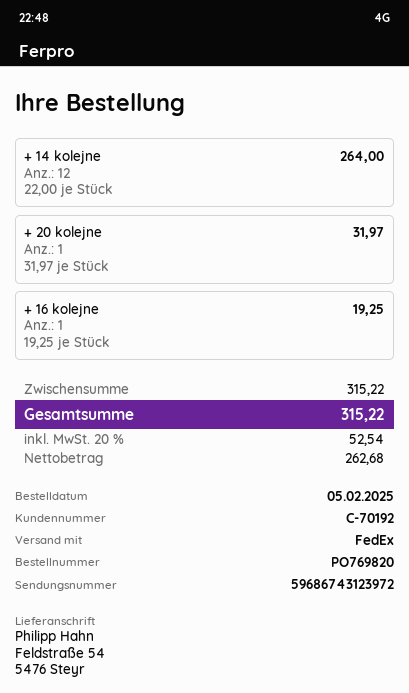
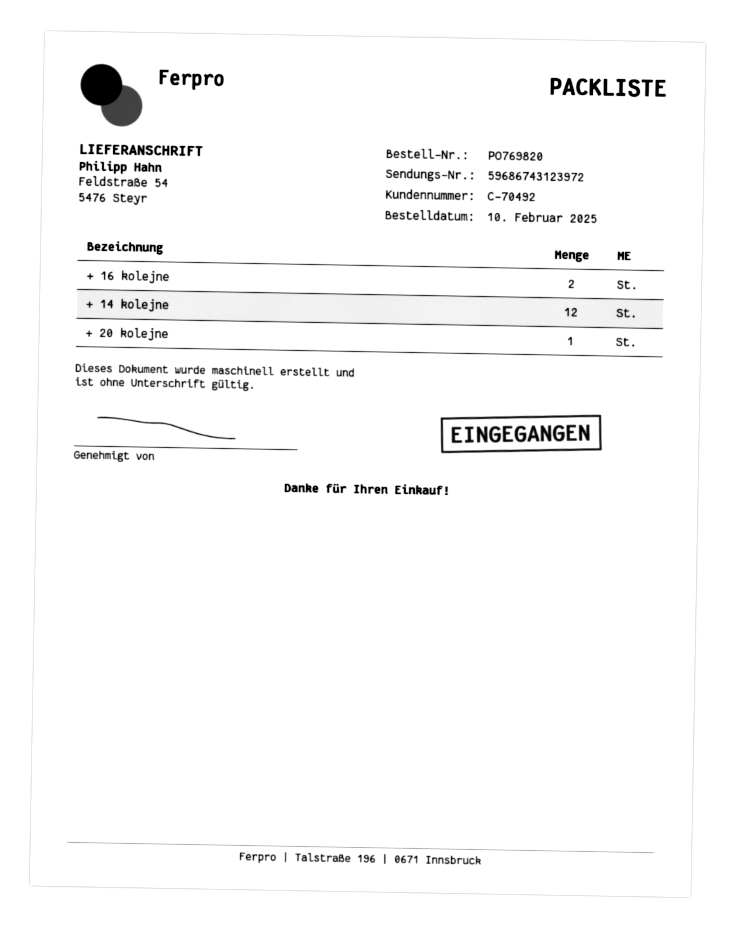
order date: 2025-02-05 -> 2025-02-10
customer number: C-70192 -> C-70492
+ 16 kolejne: 1 -> 2

